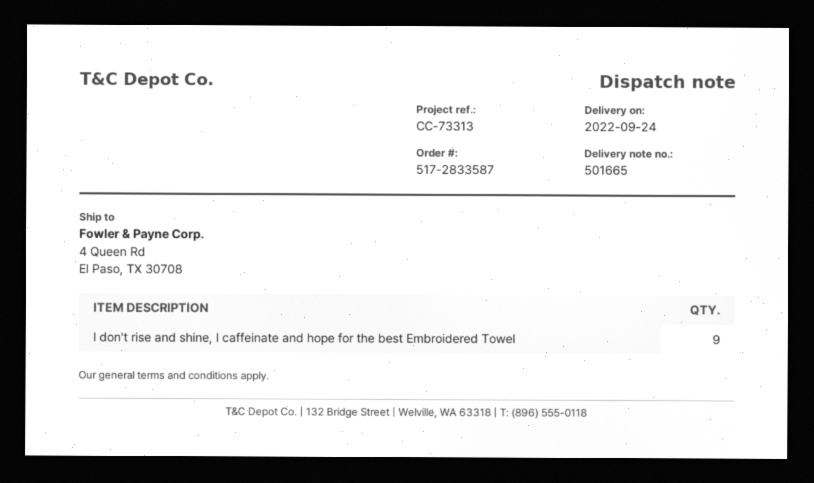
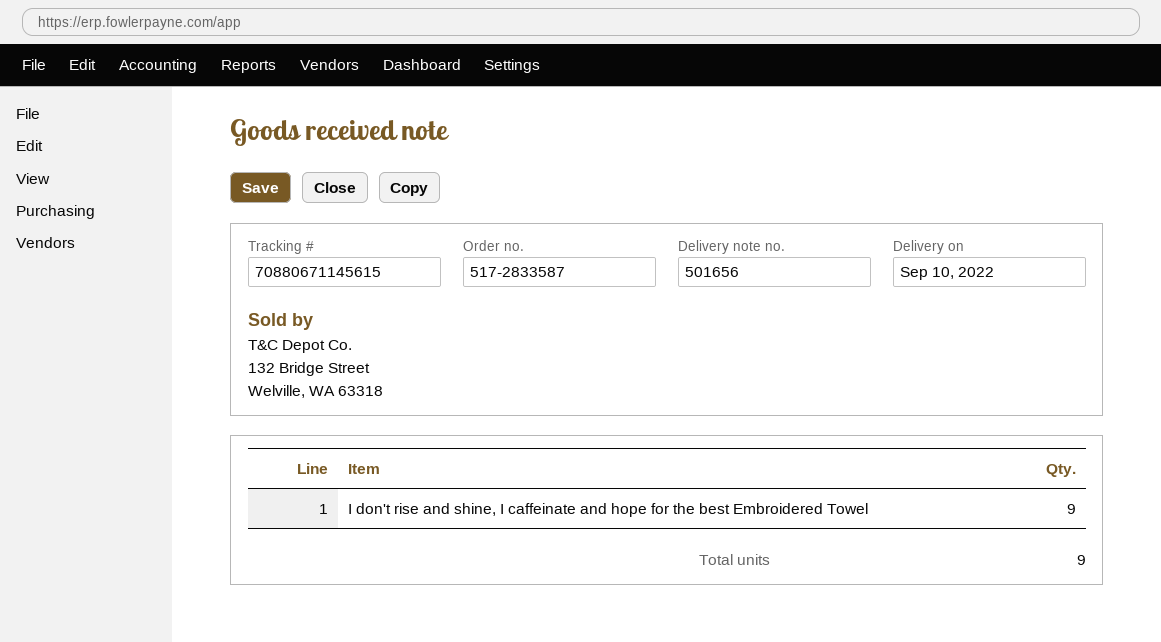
delivery note number: 501665 -> 501656
delivery date: 2022-09-24 -> 2022-09-10

